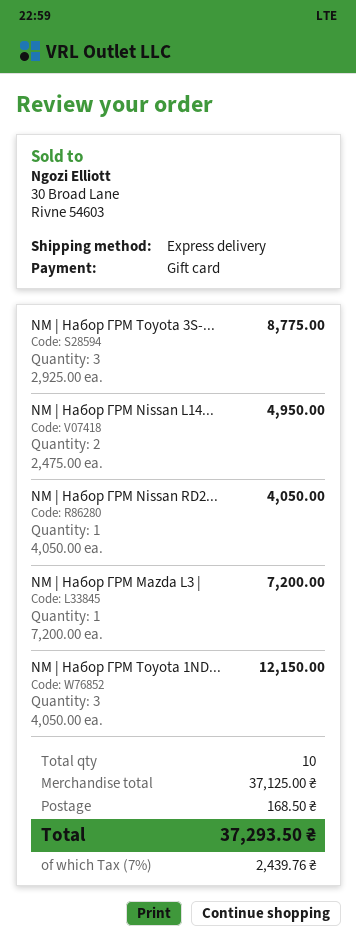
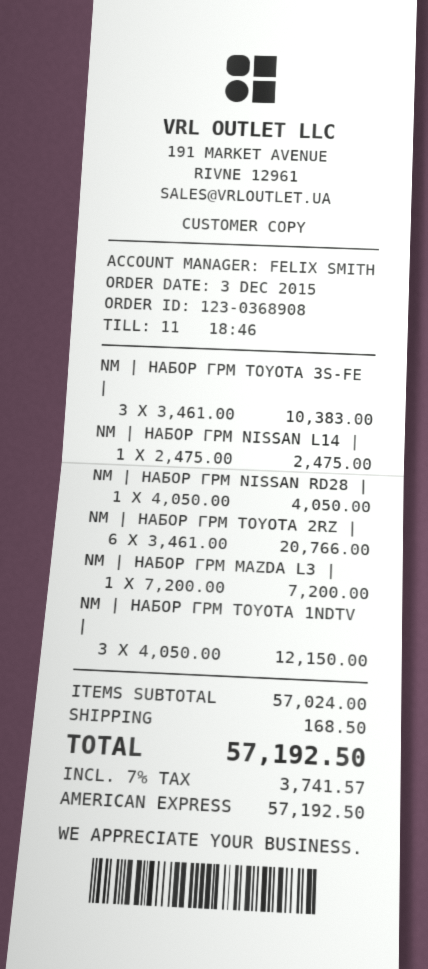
payment method: gift card -> American Express
NM | Набор ГРМ Toyota 3S-...: 3 x 2925.00 = 8775.00 -> 3 x 3461.00 = 10383.00
NM | Набор ГРМ Nissan L14...: 2 x 2475.00 = 4950.00 -> 1 x 2475.00 = 2475.00
NM | НАБОР ГРМ TOYOTA 2RZ |: none -> 6 x 3461.00 = 20766.00
subtotal: 37125.00 -> 57024.00
tax: 7% = 2439.76 -> 7% = 3741.57
total: 37293.50 -> 57192.50

